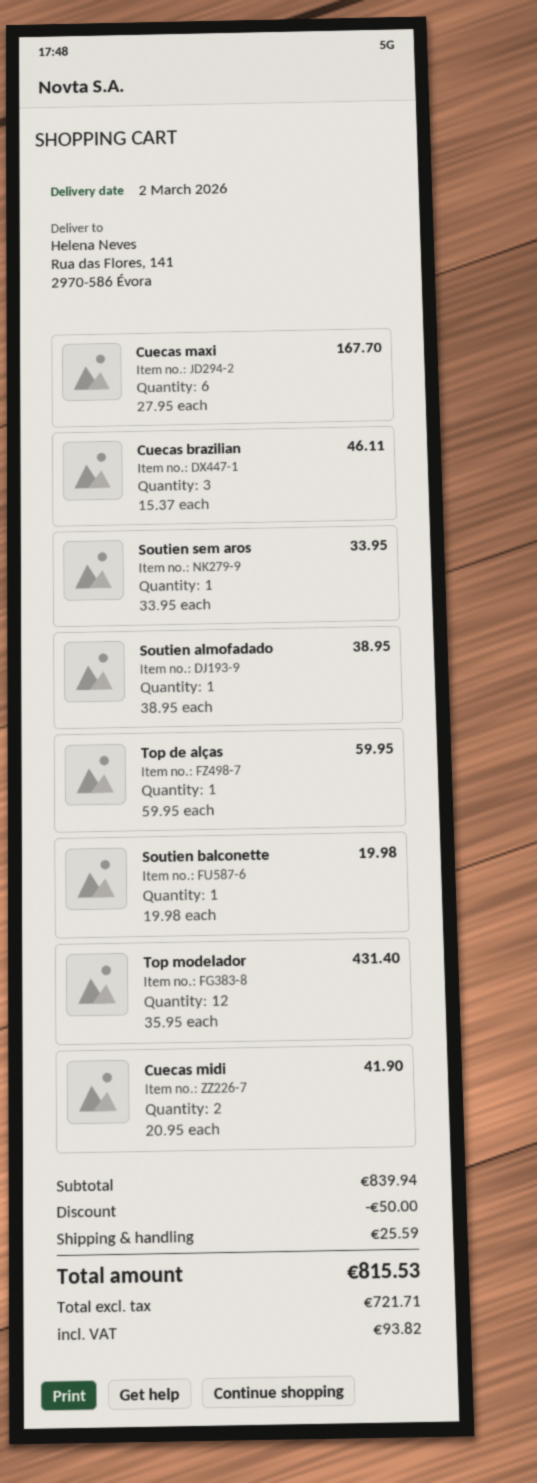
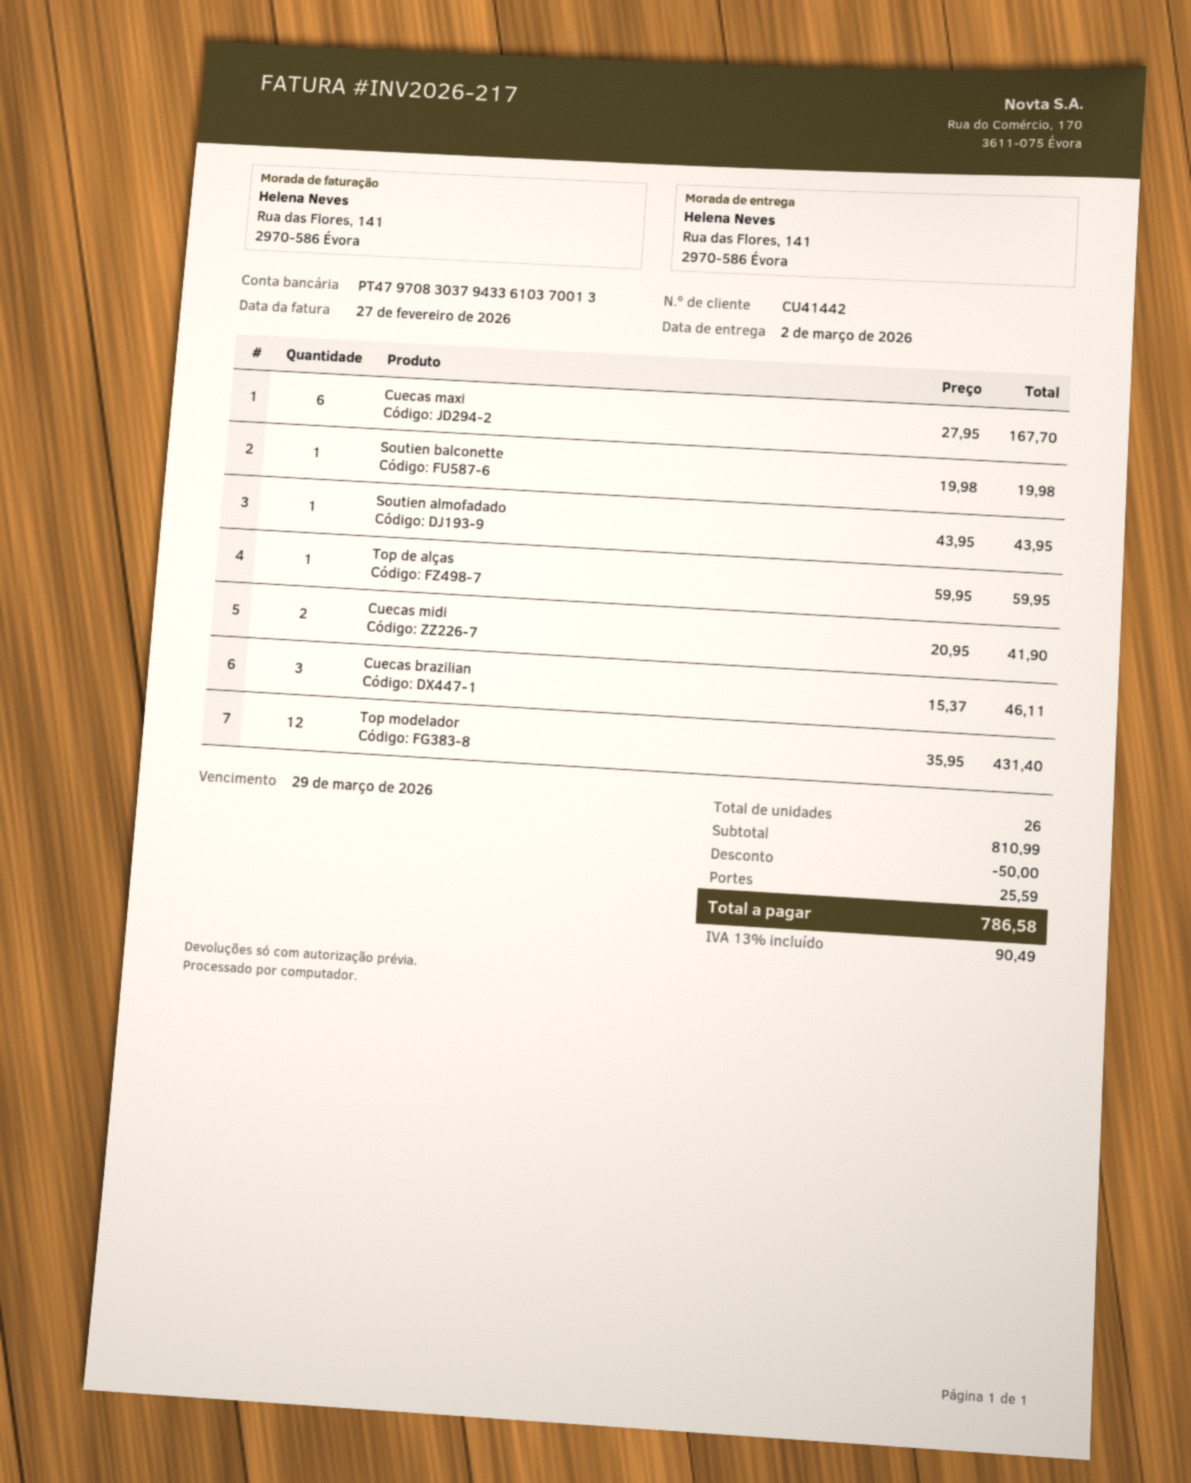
Soutien sem aros: 1 x 33.95 = 33.95 -> none
Soutien almofadado: 1 x 38.95 = 38.95 -> 1 x 43.95 = 43.95
subtotal: 839.94 -> 810.99
tax: 93.82 -> 90.49
total: 815.53 -> 786.58

